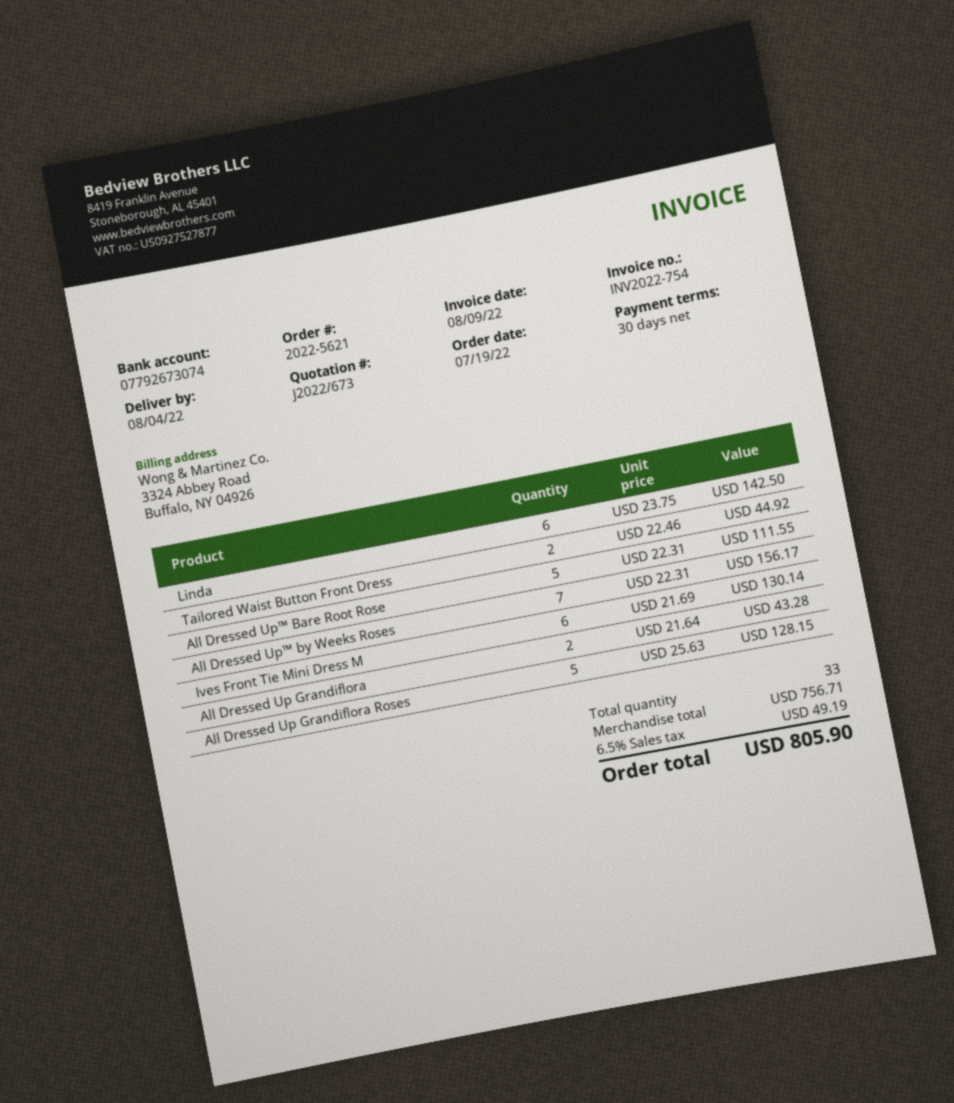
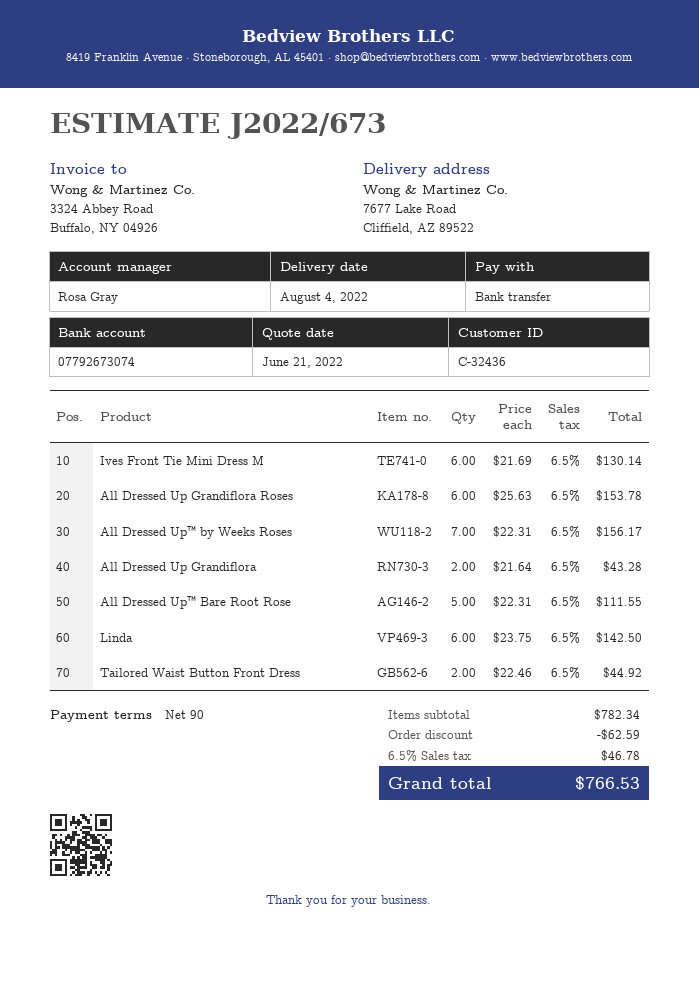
payment terms: 30 days -> 90 days
All Dressed Up Grandiflora Roses: 5 x 25.63 = 128.15 -> 6 x 25.63 = 153.78
subtotal: 756.71 -> 782.34
discount: none -> 62.59
tax: 6.5% = 49.19 -> 6.5% = 46.78
total: 805.90 -> 766.53

